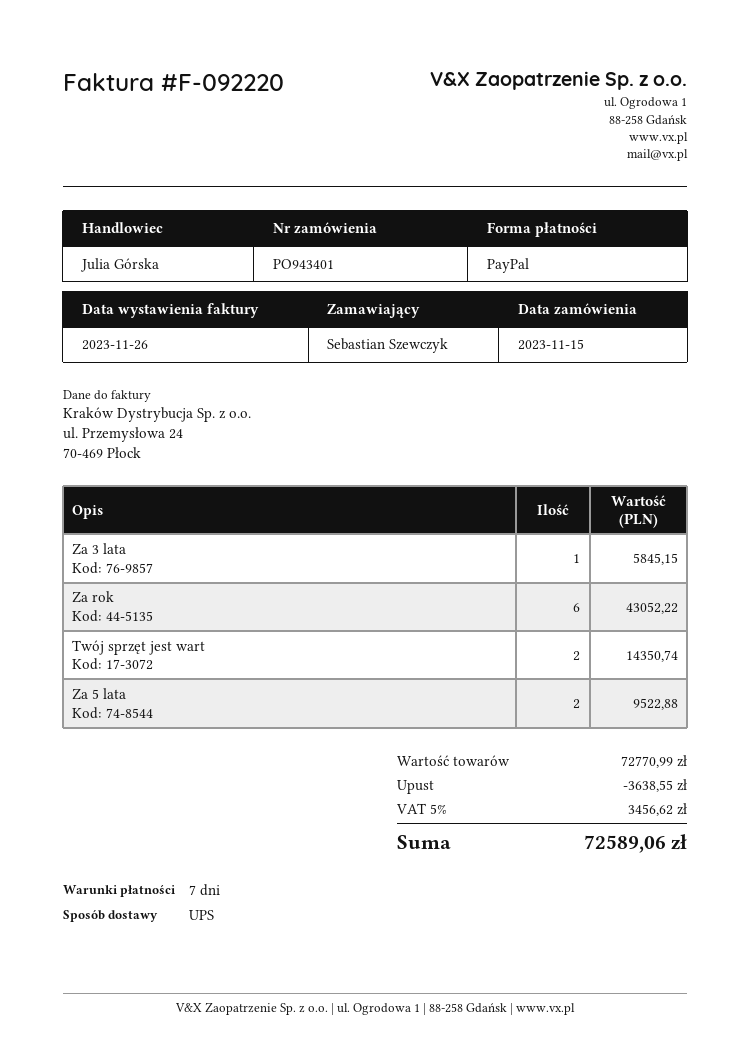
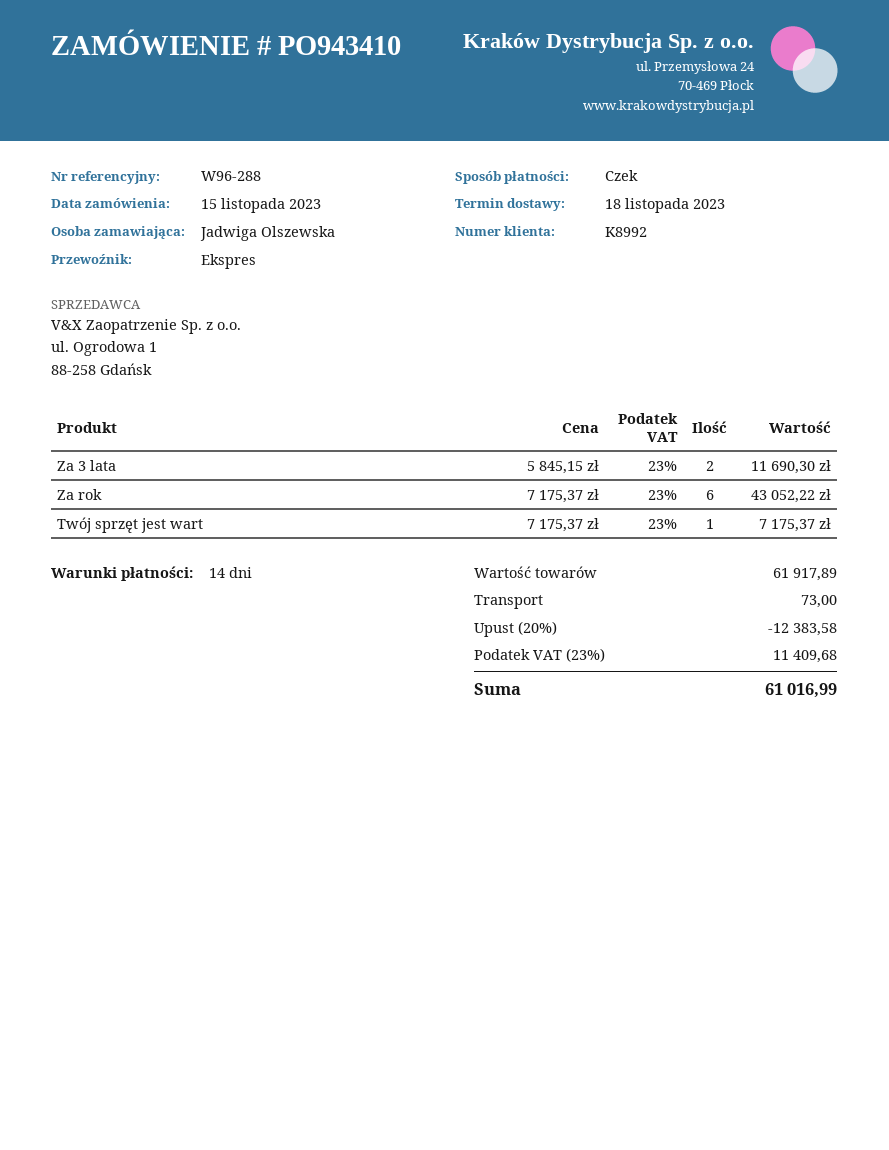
order number: PO943401 -> PO943410
payment terms: 7 days -> 14 days
ordered by: Sebastian Szewczyk -> Jadwiga Olszewska
payment method: PayPal -> cheque
shipping method: UPS -> express
Za 3 lata: 1 for 5845.15 -> 2 for 11690.30
Twój sprzęt jest wart: 2 for 14350.74 -> 1 for 7175.37
Za 5 lata: 2 for 9522.88 -> none
subtotal: 72770.99 -> 61917.89
discount: 3638.55 -> 12383.58
shipping: none -> 73.00
tax: 5% = 3456.62 -> 23% = 11409.68
total: 72589.06 -> 61016.99

